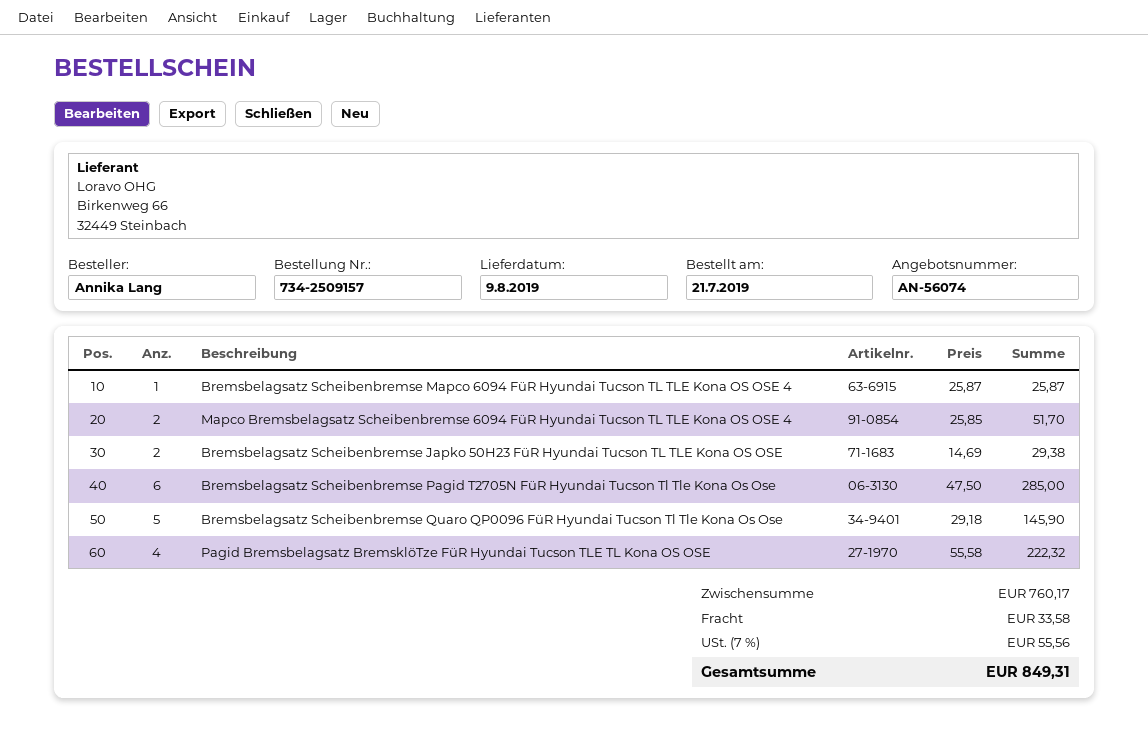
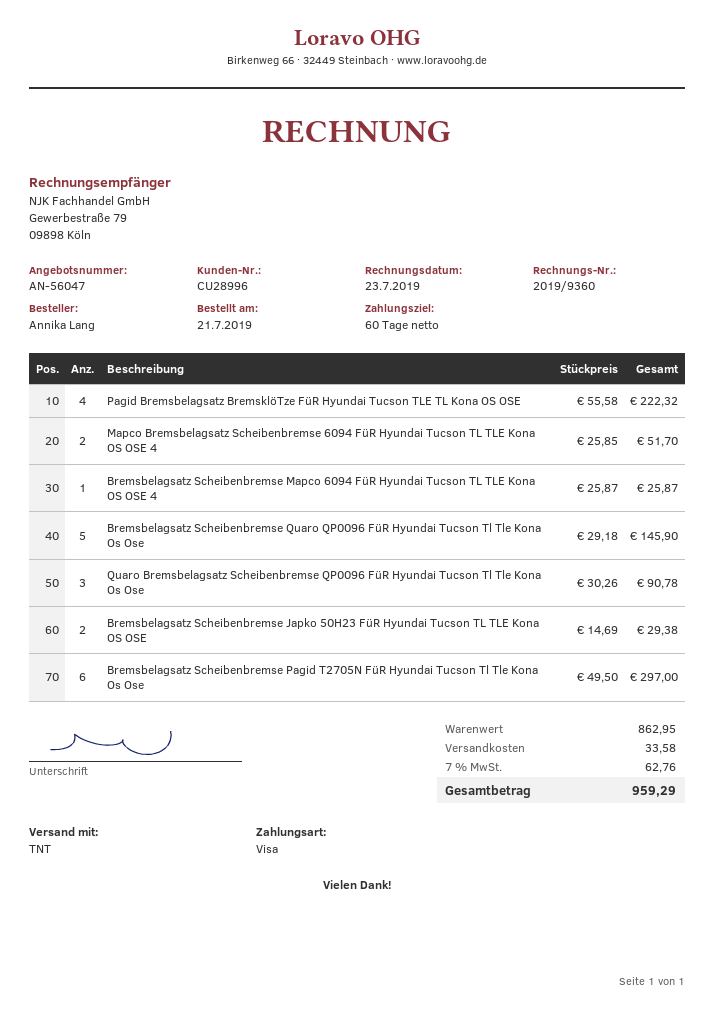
quote number: AN-56074 -> AN-56047
Bremsbelagsatz Scheibenbremse Pagid T2705N FüR Hyundai Tucson Tl Tle Kona Os Ose: 6 x 47.50 = 285.00 -> 6 x 49.50 = 297.00
Quaro Bremsbelagsatz Scheibenbremse QP0096 FüR Hyundai Tucson Tl Tle Kona Os Ose: none -> 3 x 30.26 = 90.78
subtotal: 760.17 -> 862.95
tax: 7% = 55.56 -> 7% = 62.76
total: 849.31 -> 959.29

